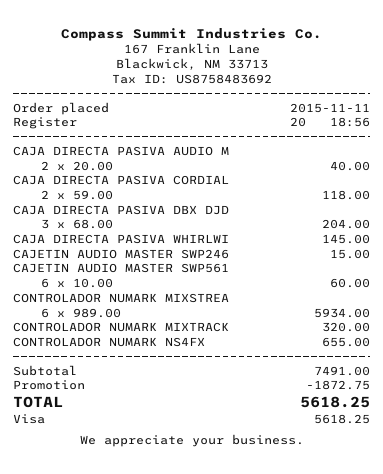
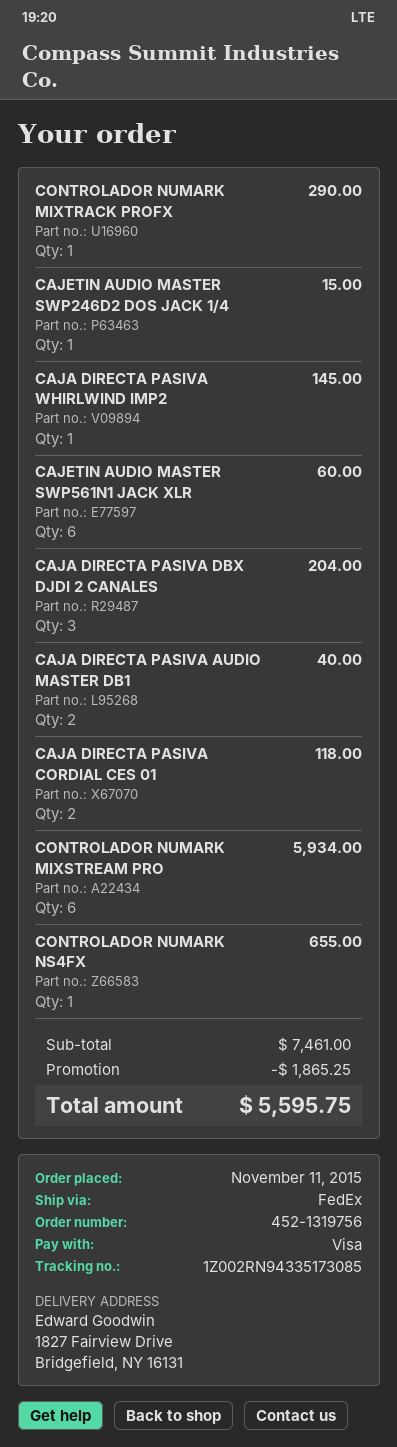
CONTROLADOR NUMARK MIXTRACK: 1 for 320.00 -> 1 for 290.00
subtotal: 7491.00 -> 7461.00
discount: 1872.75 -> 1865.25
total: 5618.25 -> 5595.75

